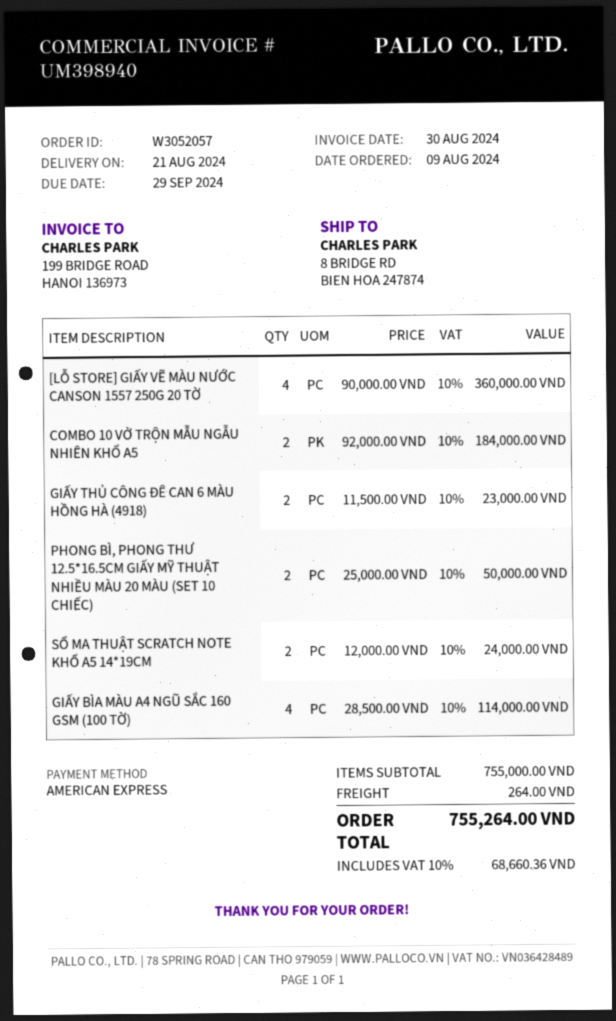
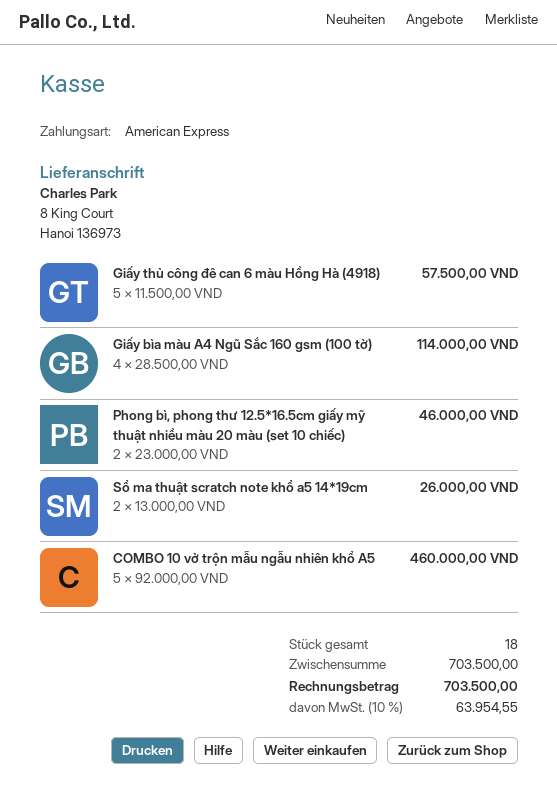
ship to: 8 BRIDGE RD, BIEN HOA 247874 -> 8 King Court, Hanoi 136973
[LỖ STORE] GIẤY VẼ MÀU NƯỚC CANSON 1557 250G 20 TỜ: 4 x 90000.00 = 360000.00 -> none
COMBO 10 VỞ TRỘN MẪU NGẪU NHIÊN KHỔ A5: 2 x 92000.00 = 184000.00 -> 5 x 92000.00 = 460000.00
GIẤY THỦ CÔNG ĐÊ CAN 6 MÀU HỒNG HÀ (4918): 2 x 11500.00 = 23000.00 -> 5 x 11500.00 = 57500.00
PHONG BÌ, PHONG THƯ 12.5*16.5CM GIẤY MỸ THUẬT NHIỀU MÀU 20 MÀU (SET 10 CHIẾC): 2 x 25000.00 = 50000.00 -> 2 x 23000.00 = 46000.00
SỔ MA THUẬT SCRATCH NOTE KHỔ A5 14*19CM: 2 x 12000.00 = 24000.00 -> 2 x 13000.00 = 26000.00
subtotal: 755000.00 -> 703500.00
shipping: 264.00 -> none
tax: 10% = 68660.36 -> 10% = 63954.55
total: 755264.00 -> 703500.00

